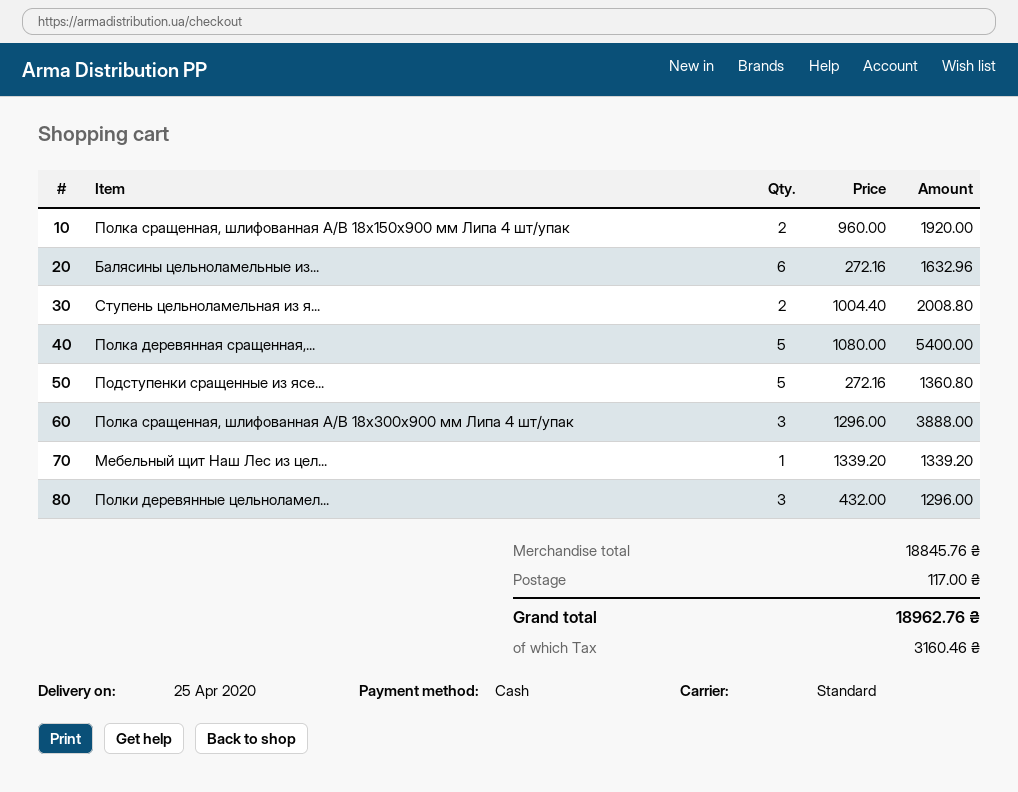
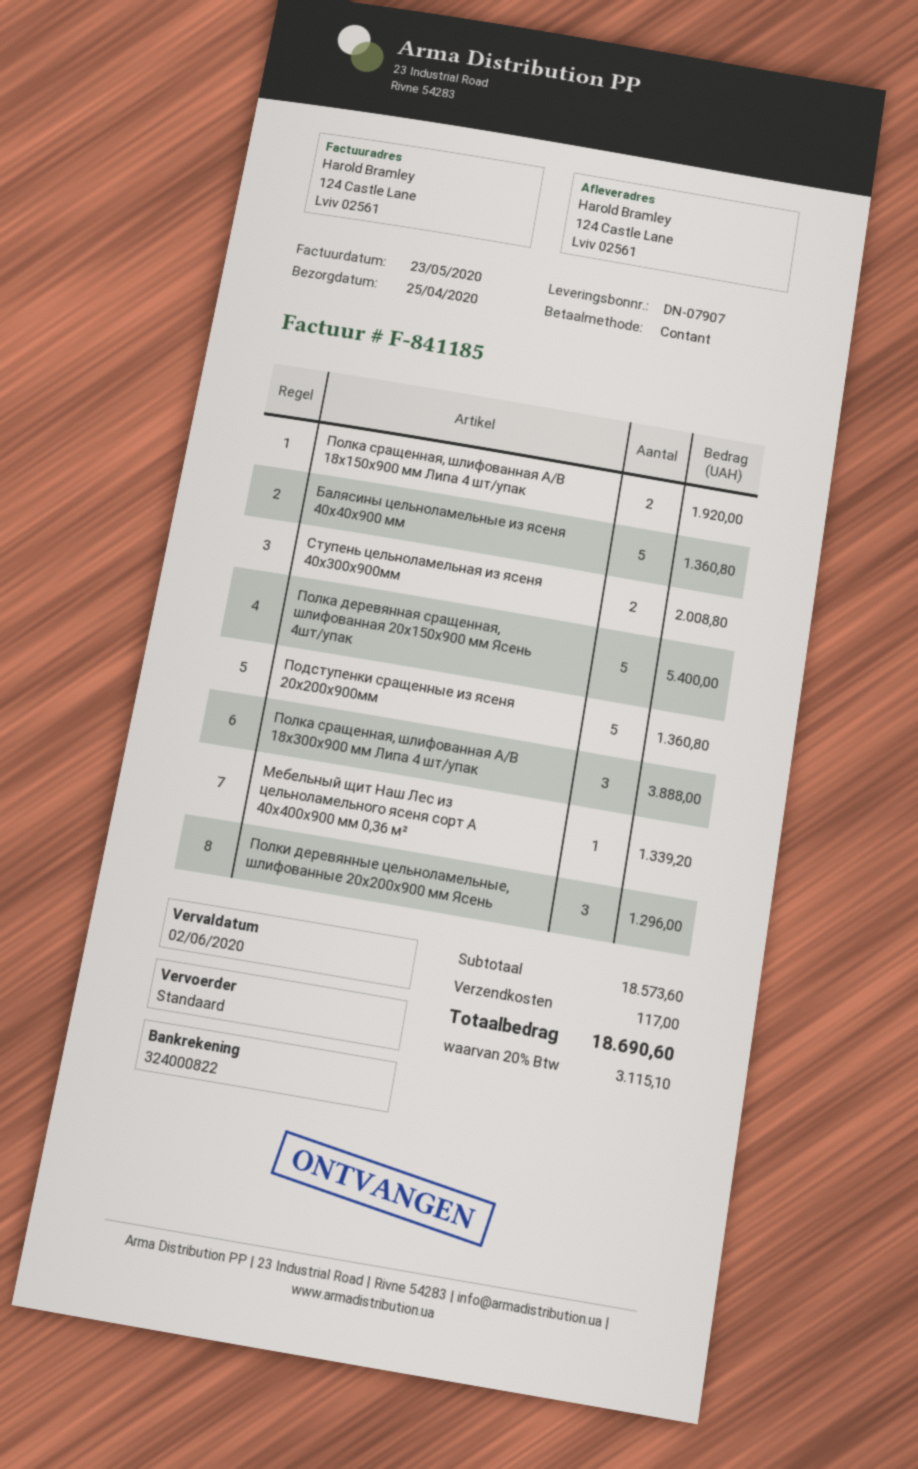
Балясины цельноламельные из...: 6 for 1632.96 -> 5 for 1360.80
subtotal: 18845.76 -> 18573.60
tax: 3160.46 -> 3115.10
total: 18962.76 -> 18690.60

